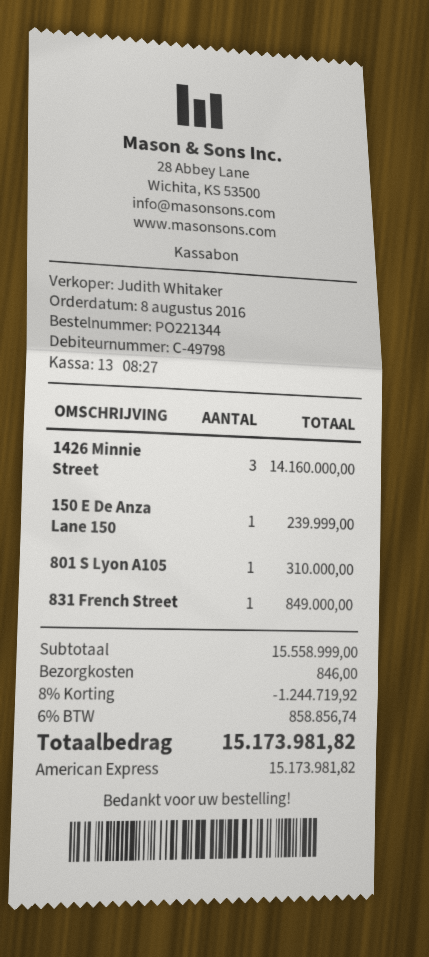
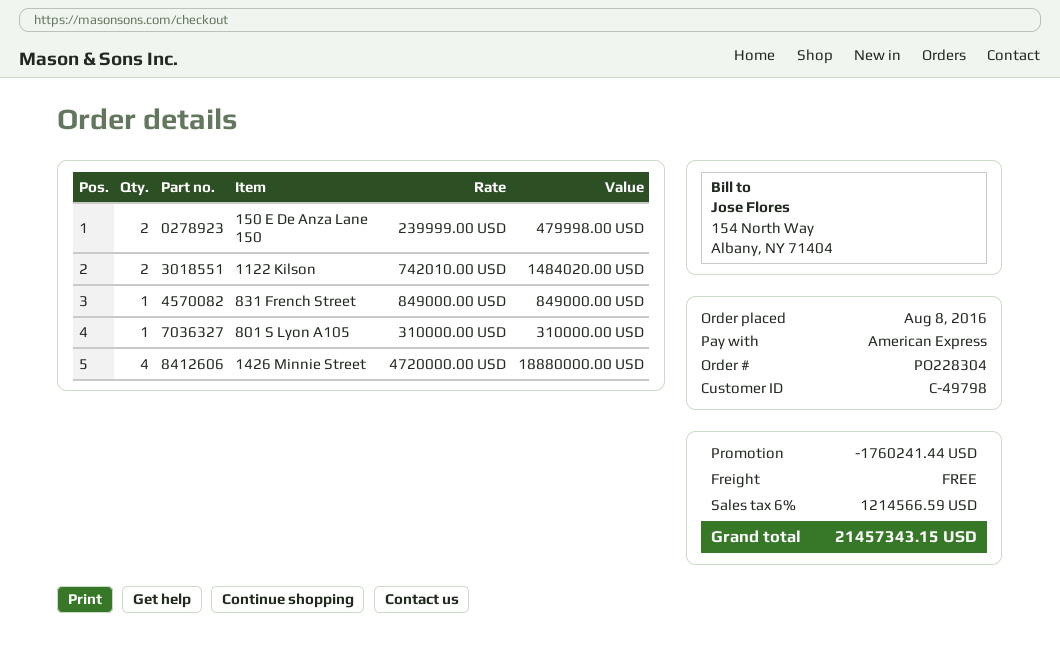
order number: PO221344 -> PO228304
1426 Minnie Street: 3 for 14160000.00 -> 4 for 18880000.00
150 E De Anza Lane 150: 1 for 239999.00 -> 2 for 479998.00
1122 Kilson: none -> 2 for 1484020.00
discount: 1244719.92 -> 1760241.44
shipping: 846.00 -> 0.00
tax: 6% = 858856.74 -> 6% = 1214566.59
total: 15173981.82 -> 21457343.15

